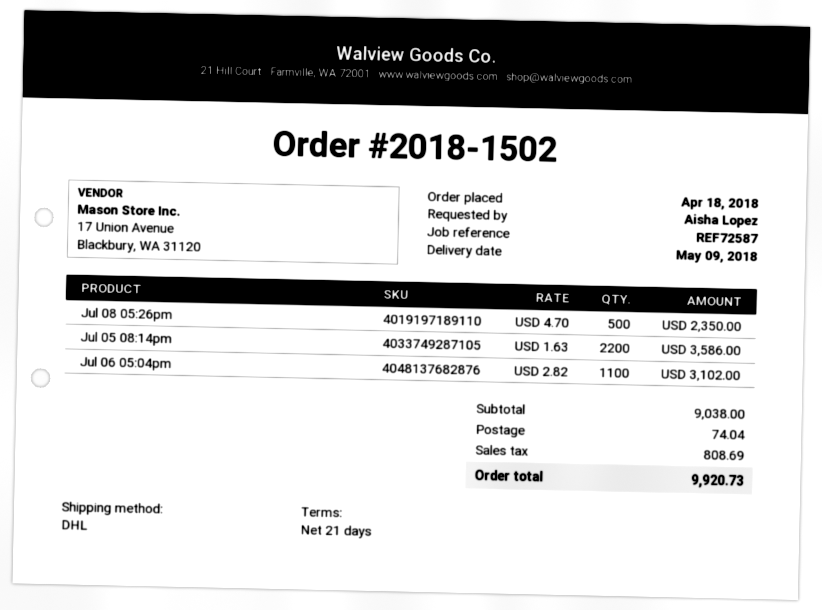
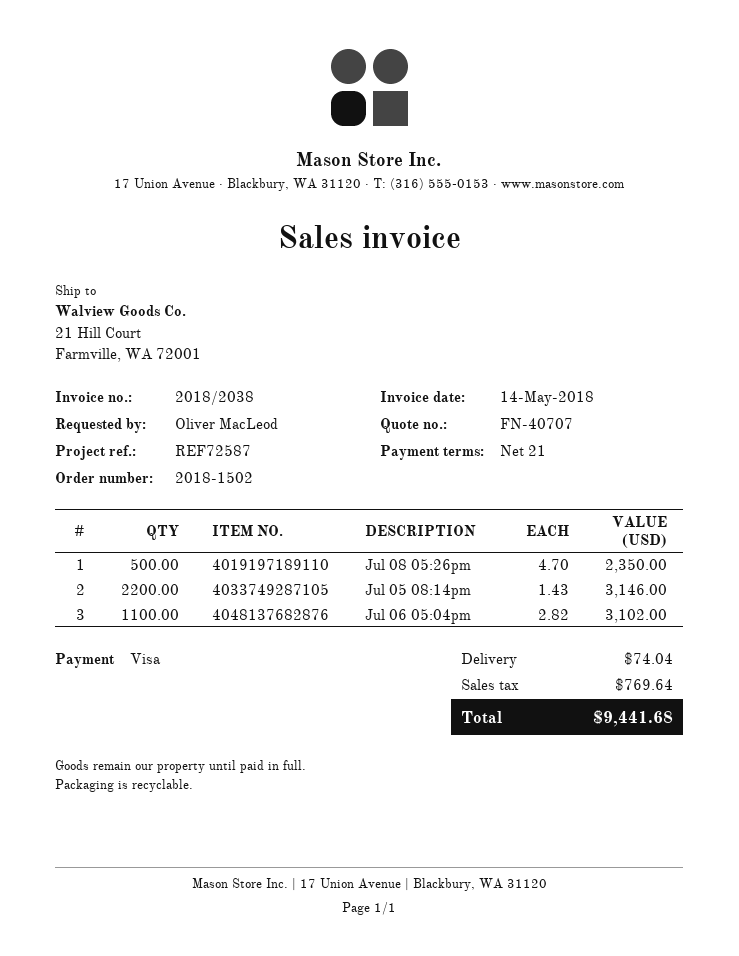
ordered by: Aisha Lopez -> Oliver MacLeod
Jul 05 08:14pm: 2200 x 1.63 = 3586.00 -> 2200 x 1.43 = 3146.00
tax: 808.69 -> 769.64
total: 9920.73 -> 9441.68

